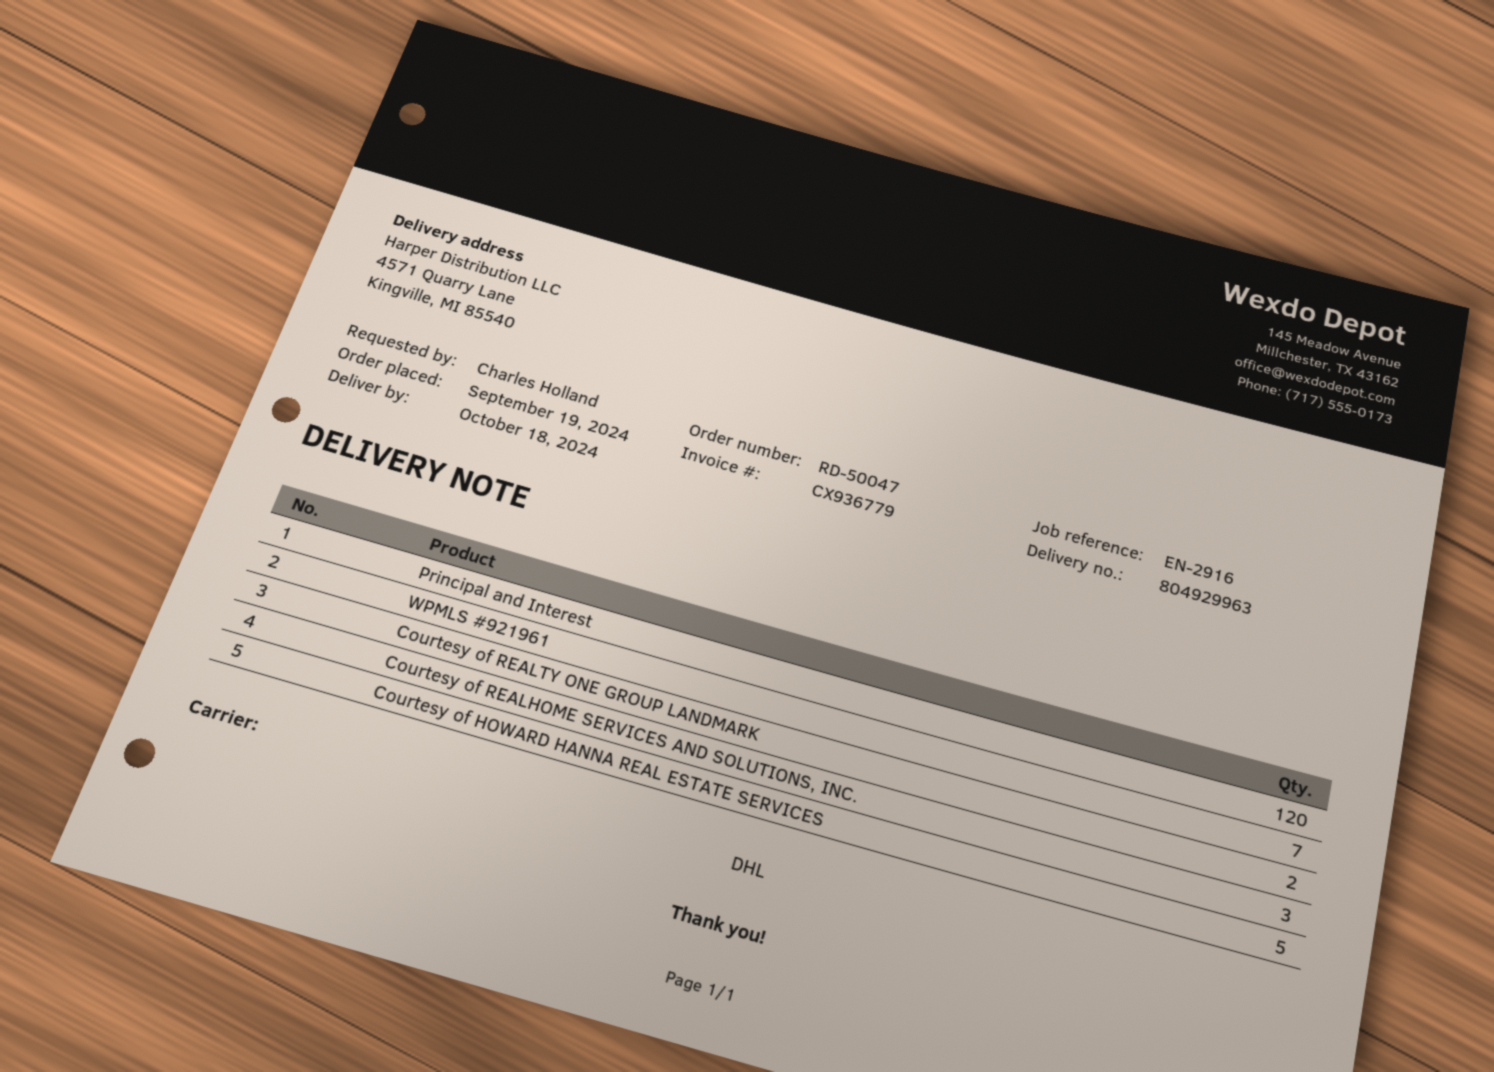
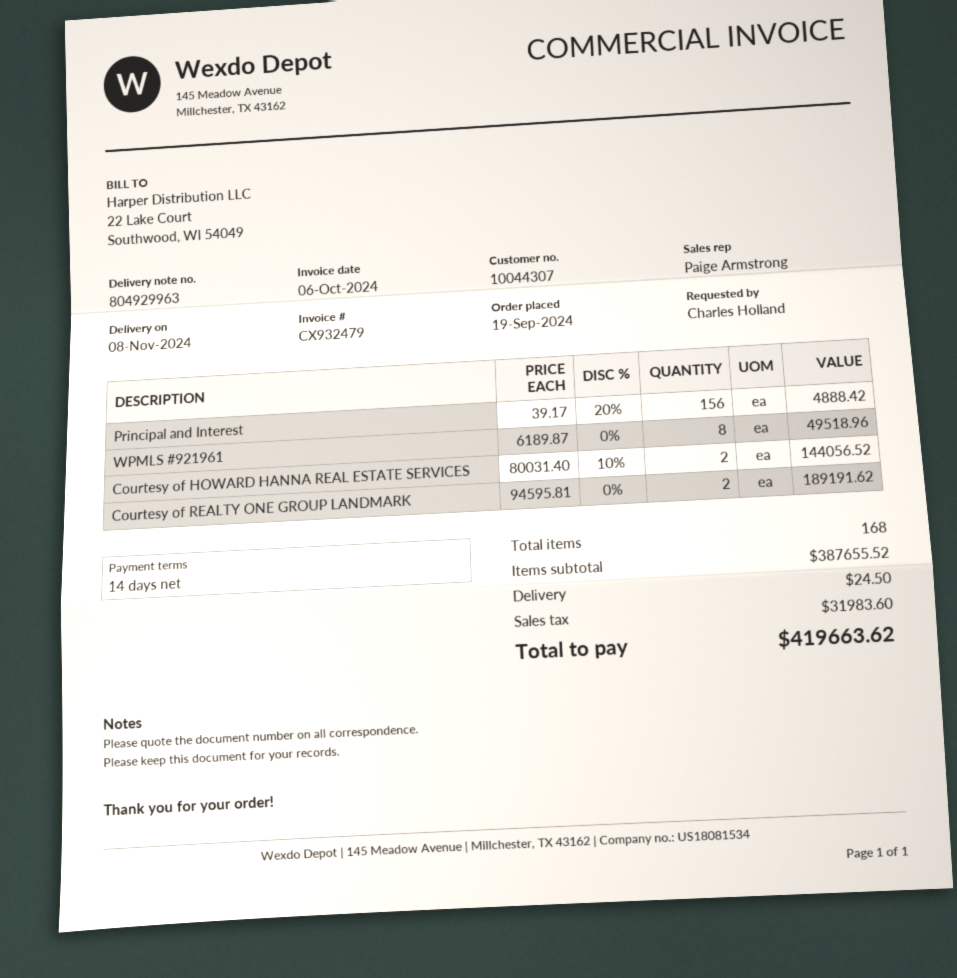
delivery date: 2024-10-18 -> 2024-11-08
invoice number: CX936779 -> CX932479
Principal and Interest: 120 -> 156
WPMLS #921961: 7 -> 8
Courtesy of REALHOME SERVICES AND SOLUTIONS, INC.: 3 -> none
Courtesy of HOWARD HANNA REAL ESTATE SERVICES: 5 -> 2

